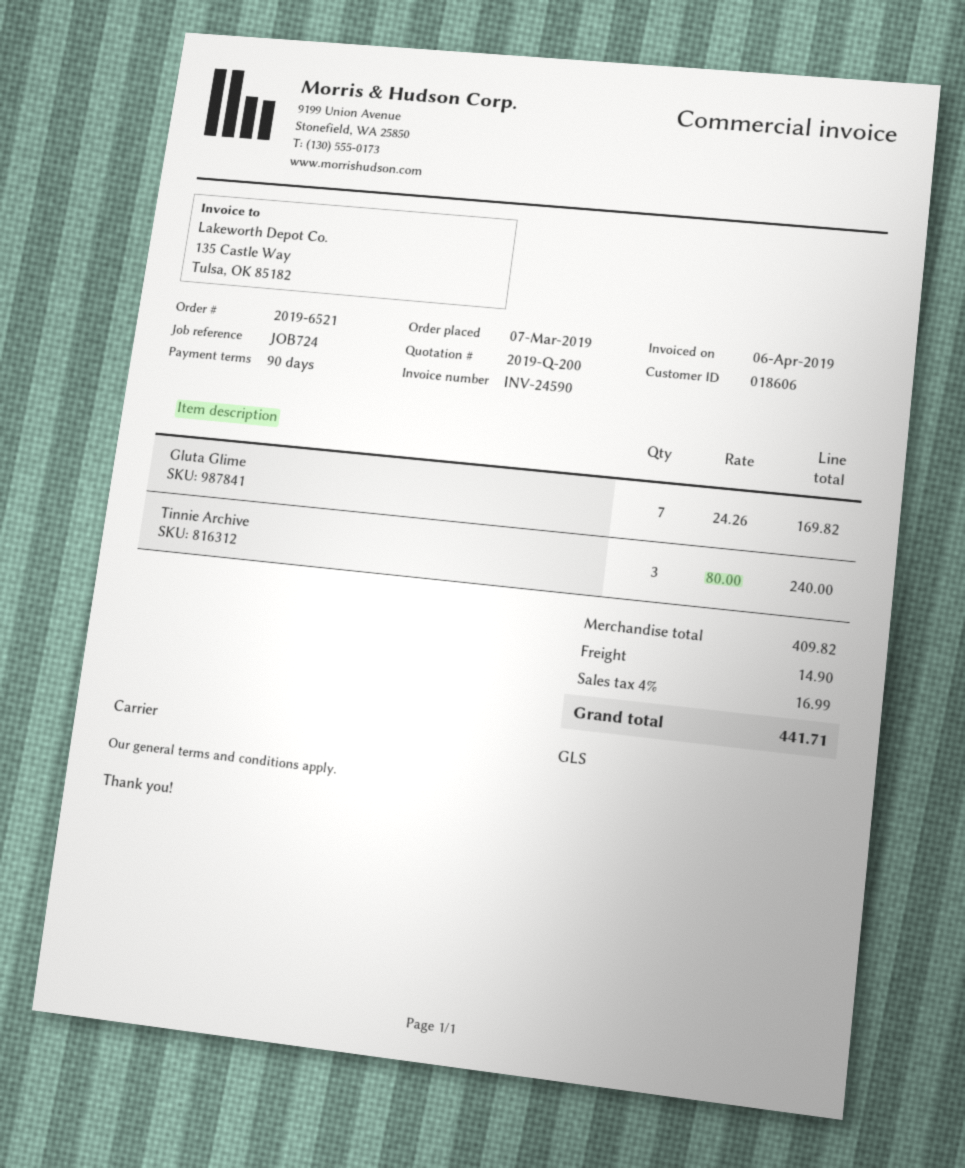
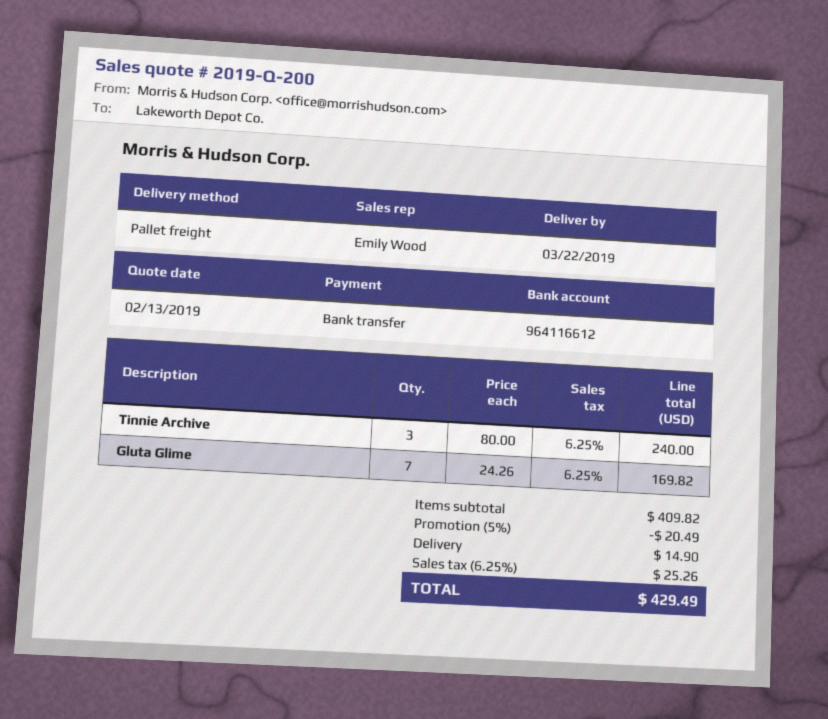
shipping method: GLS -> pallet freight
discount: none -> 5% = 20.49
tax: 4% = 16.99 -> 6.25% = 25.26
total: 441.71 -> 429.49

